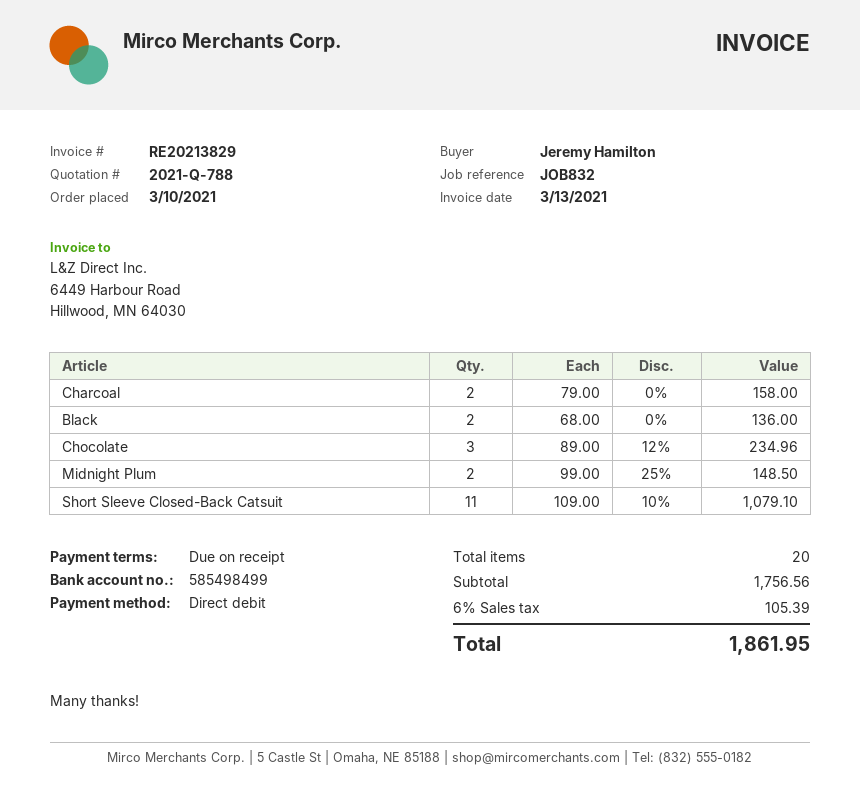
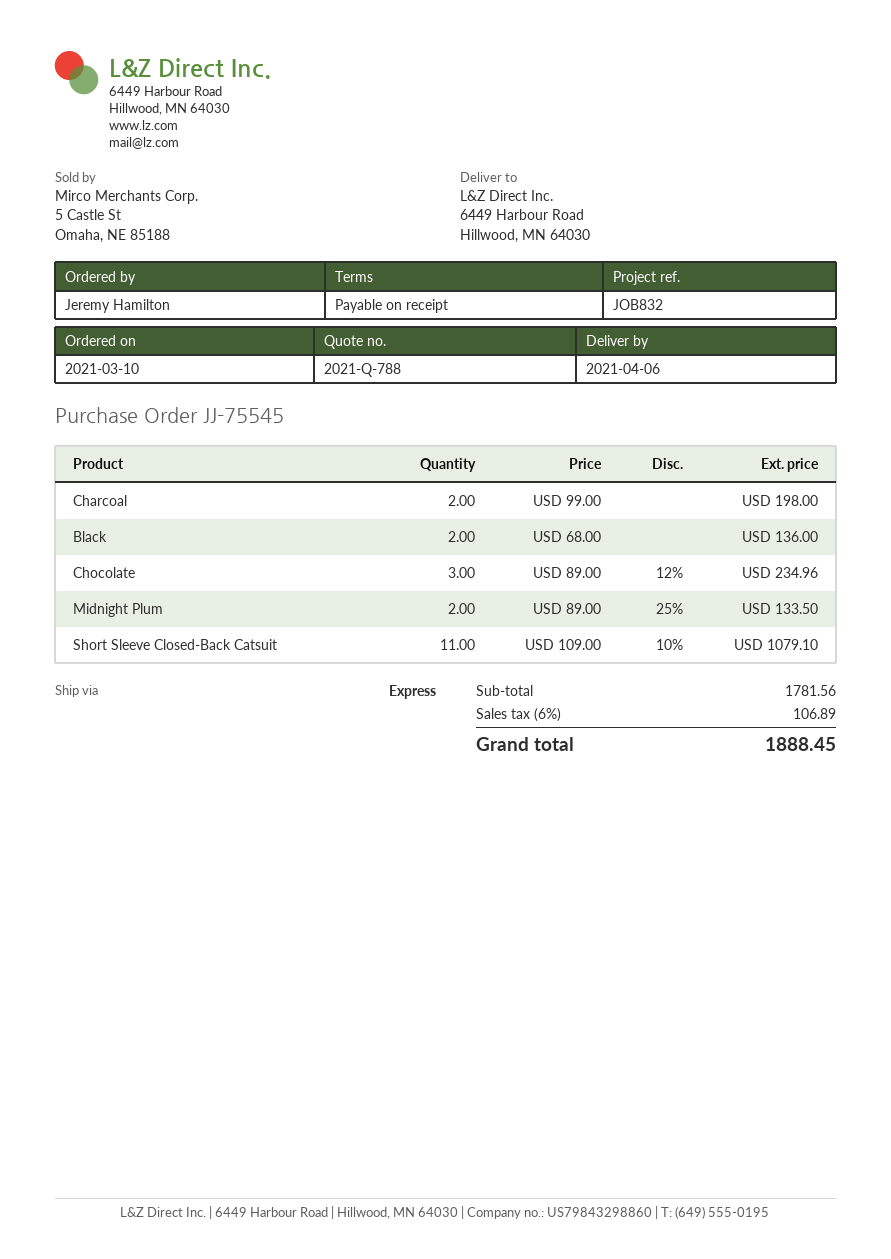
Charcoal: 2 x 79.00 = 158.00 -> 2 x 99.00 = 198.00
Midnight Plum: 2 x 99.00 - 25% = 148.50 -> 2 x 89.00 - 25% = 133.50
subtotal: 1756.56 -> 1781.56
tax: 6% = 105.39 -> 6% = 106.89
total: 1861.95 -> 1888.45

